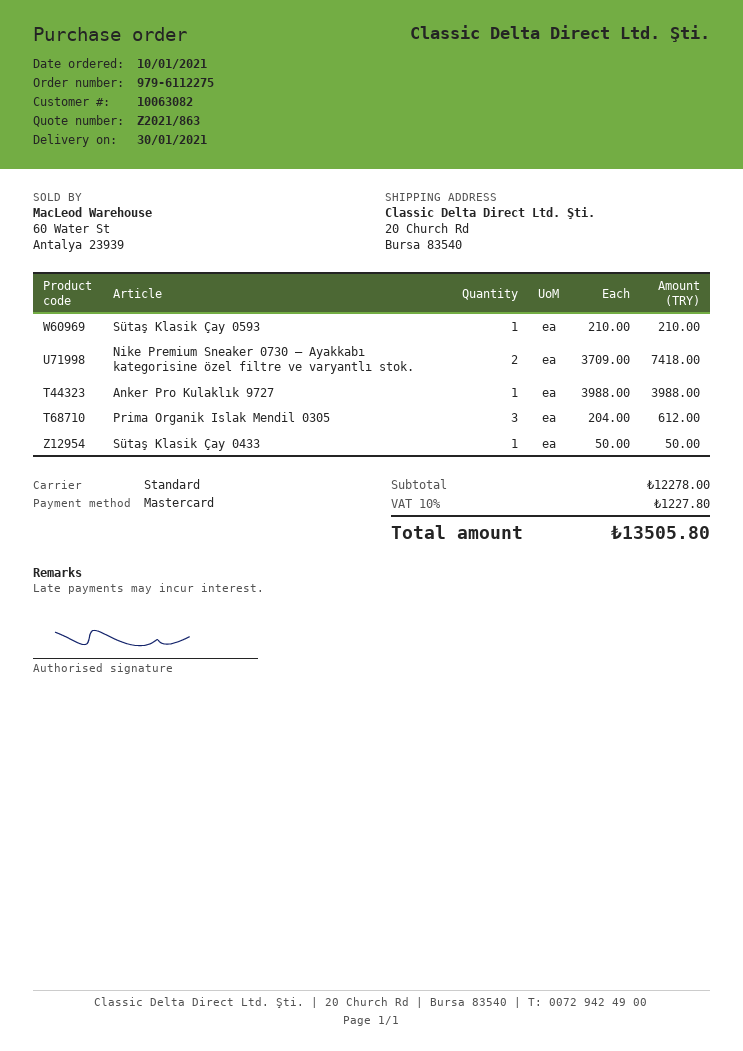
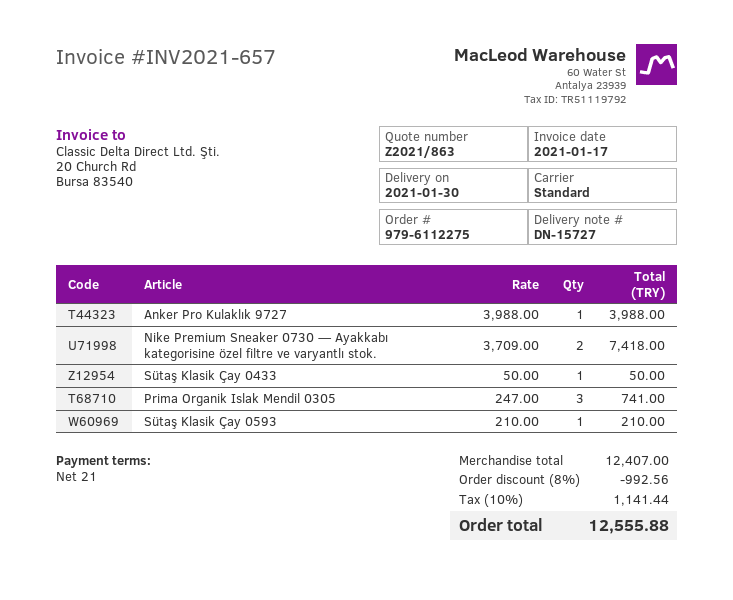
Prima Organik Islak Mendil 0305: 3 x 204.00 = 612.00 -> 3 x 247.00 = 741.00
subtotal: 12278.00 -> 12407.00
discount: none -> 8% = 992.56
tax: 10% = 1227.80 -> 10% = 1141.44
total: 13505.80 -> 12555.88

